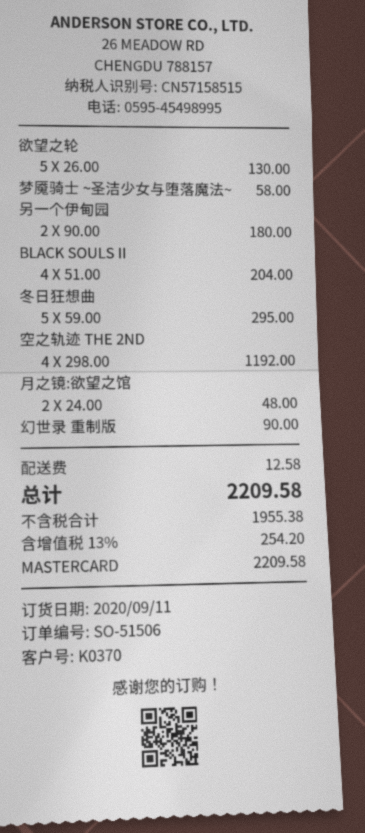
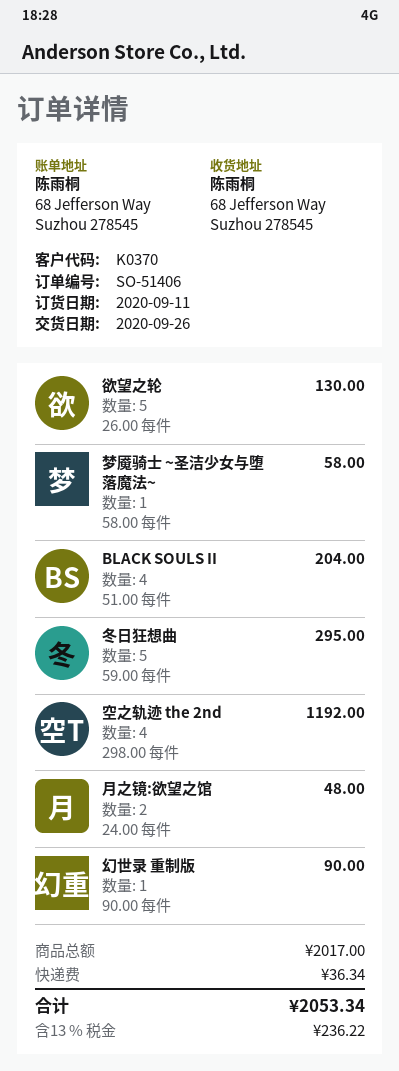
order number: SO-51506 -> SO-51406
另一个伊甸园: 2 x 90.00 = 180.00 -> none
shipping: 12.58 -> 36.34
tax: 13% = 254.20 -> 13% = 236.22
total: 2209.58 -> 2053.34

